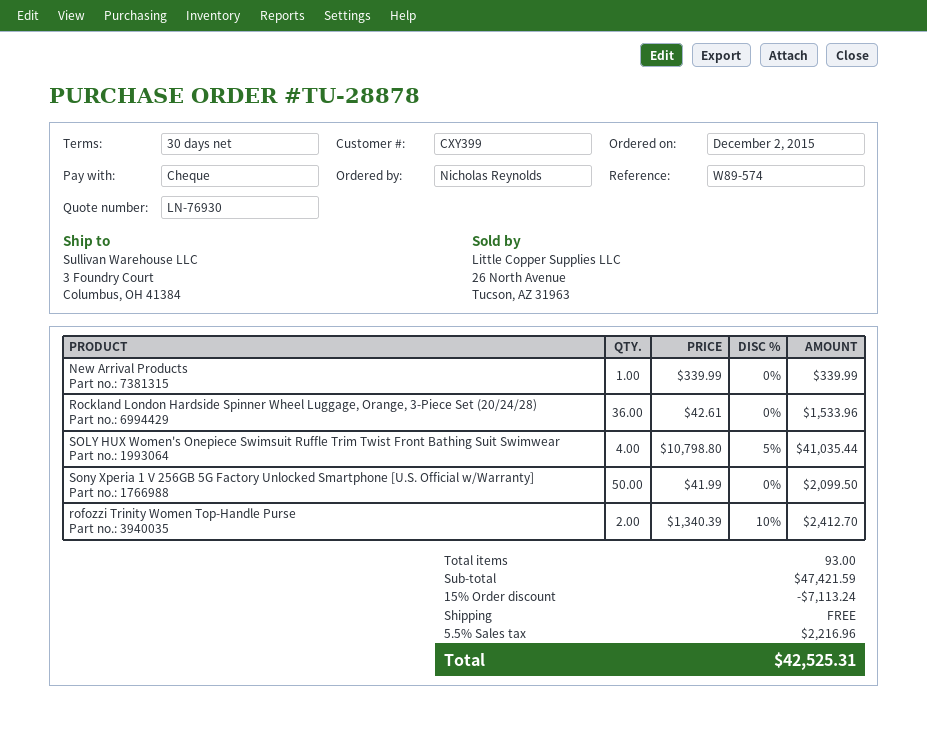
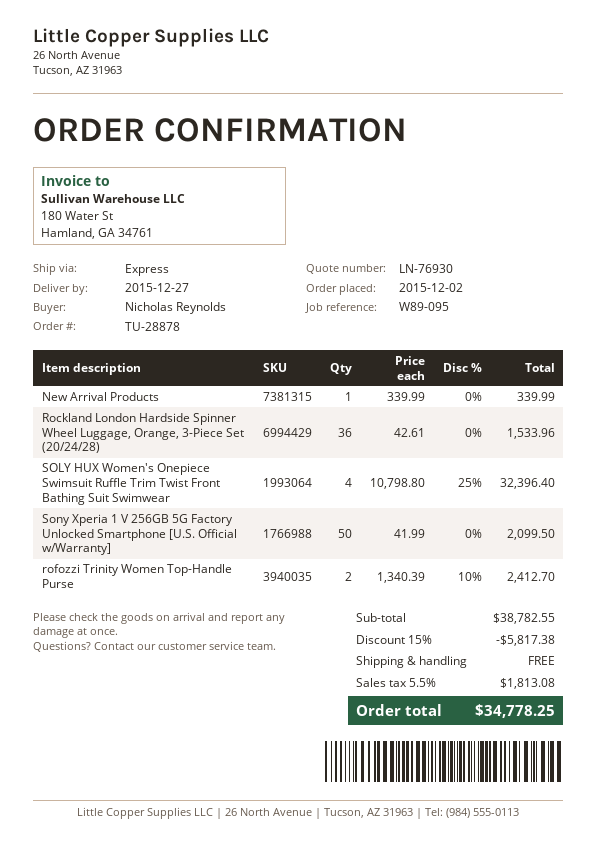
reference: W89-574 -> W89-095
SOLY HUX Women's Onepiece Swimsuit Ruffle Trim Twist Front Bathing Suit Swimwear: 4 x 10798.80 - 5% = 41035.44 -> 4 x 10798.80 - 25% = 32396.40
subtotal: 47421.59 -> 38782.55
discount: 15% = 7113.24 -> 15% = 5817.38
tax: 5.5% = 2216.96 -> 5.5% = 1813.08
total: 42525.31 -> 34778.25

